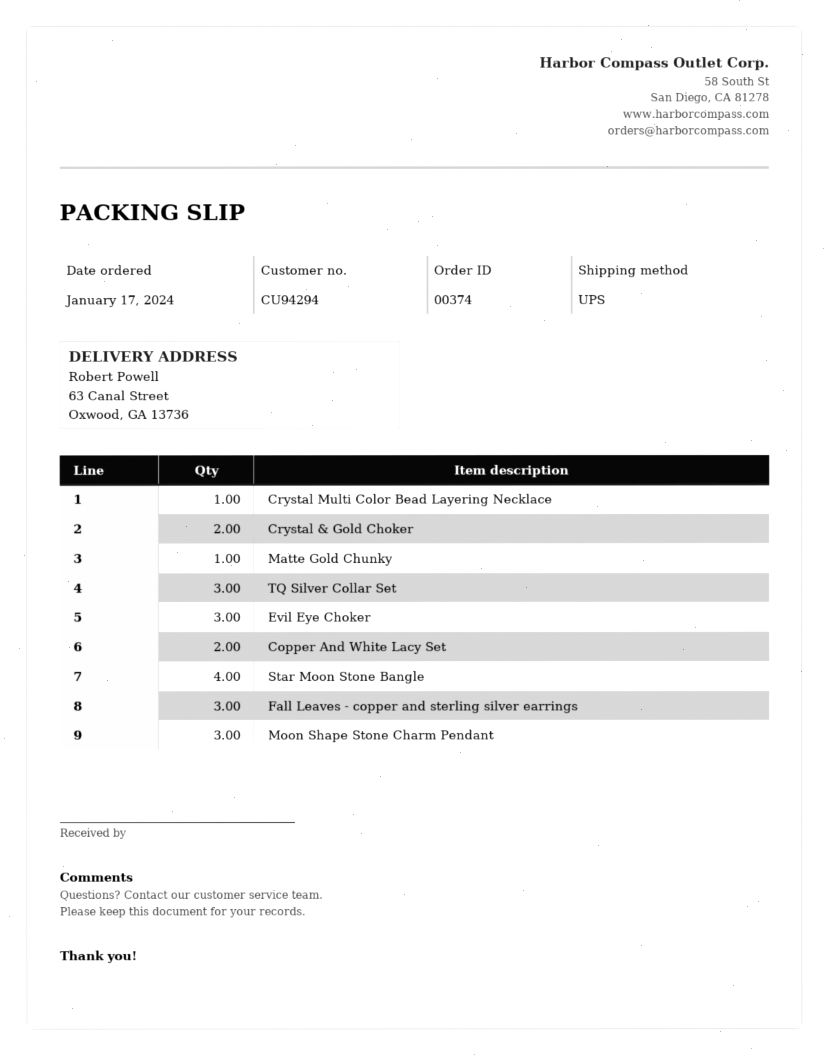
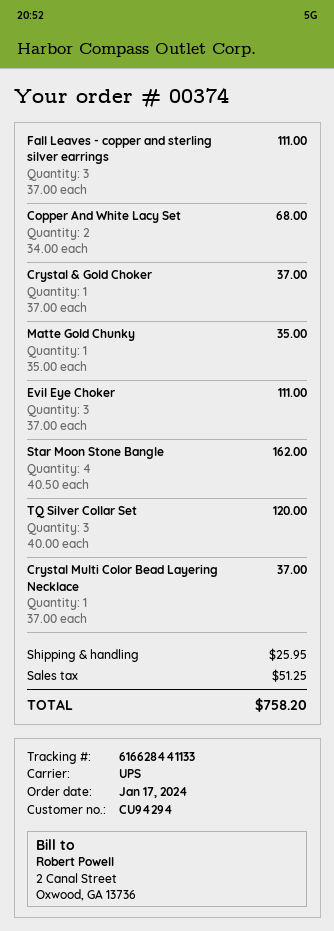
Crystal & Gold Choker: 2 -> 1
Moon Shape Stone Charm Pendant: 3 -> none

